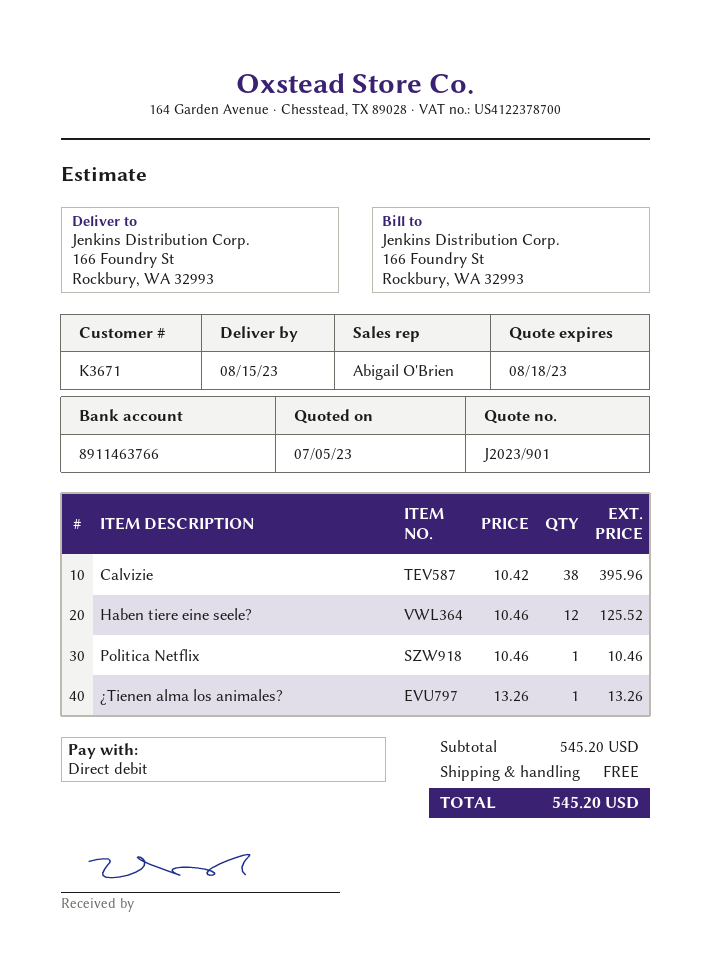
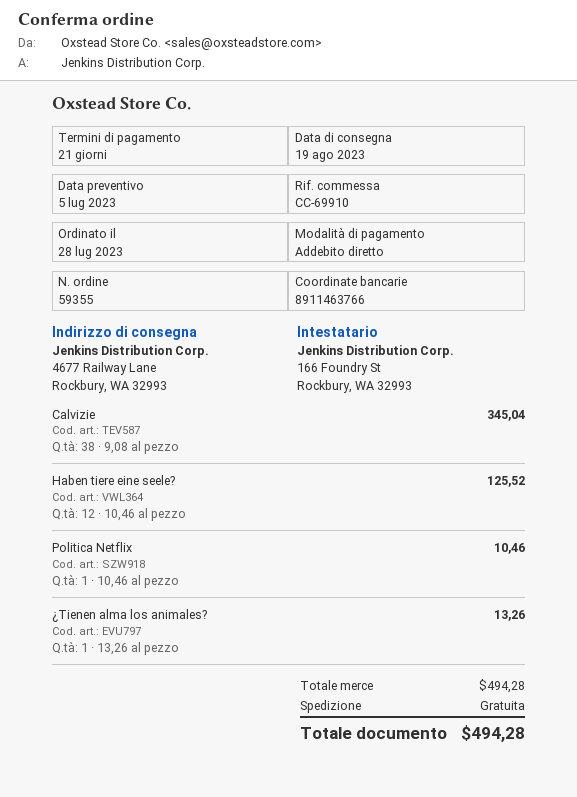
delivery date: 2023-08-15 -> 2023-08-19
ship to: 166 Foundry St, Rockbury, WA 32993 -> 4677 Railway Lane, Rockbury, WA 32993
Calvizie: 38 x 10.42 = 395.96 -> 38 x 9.08 = 345.04
subtotal: 545.20 -> 494.28
total: 545.20 -> 494.28

